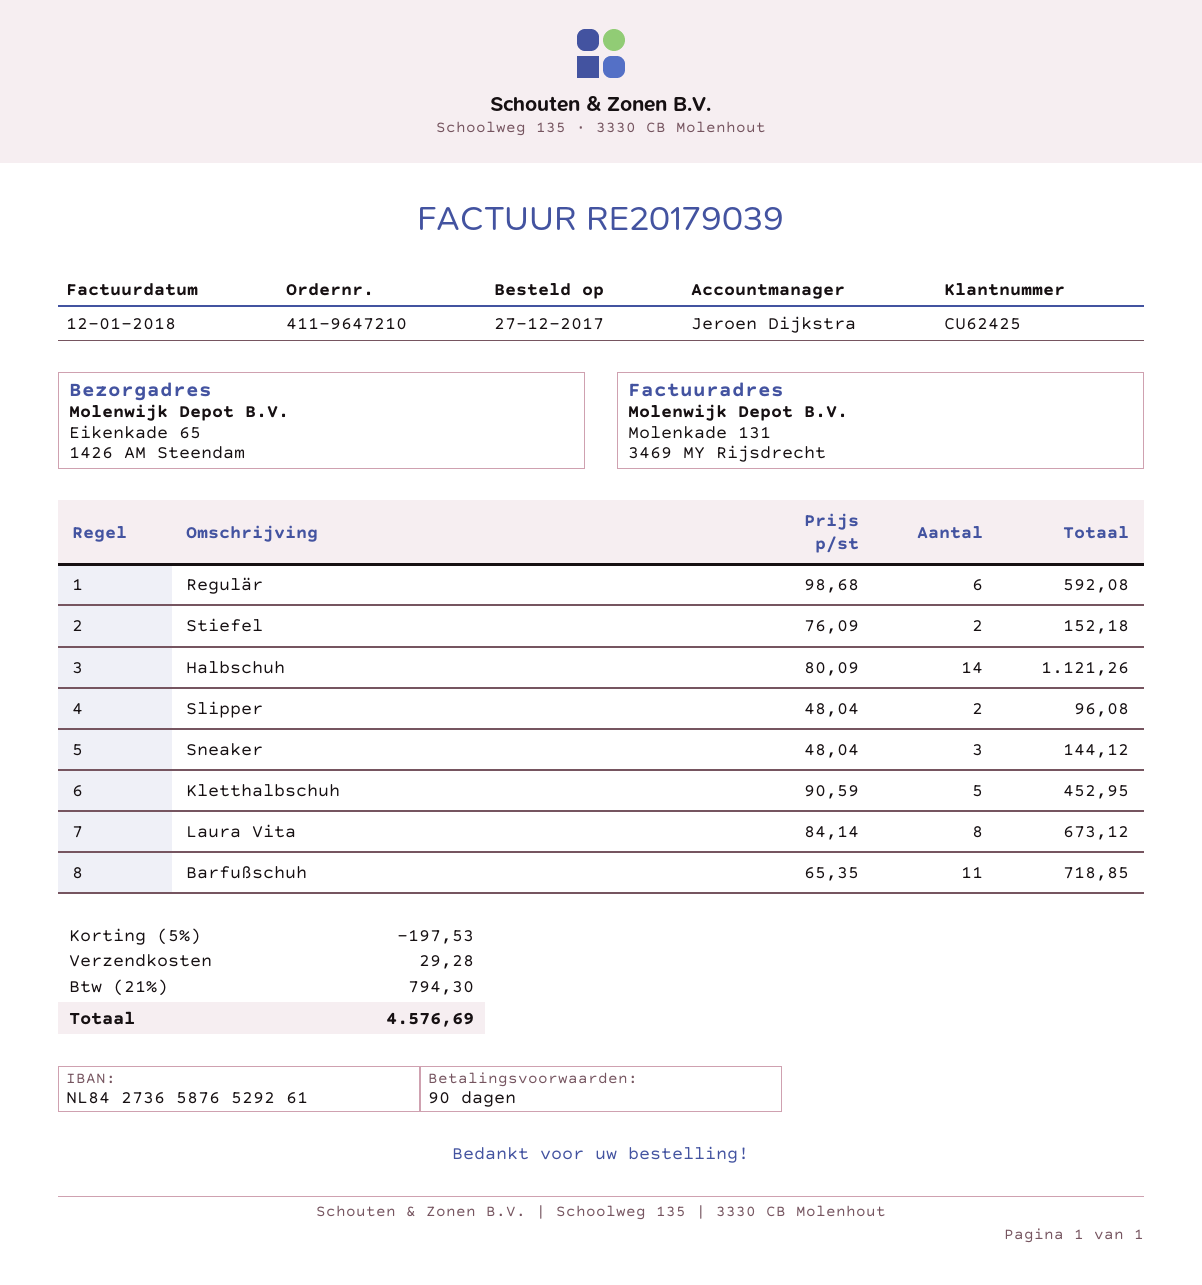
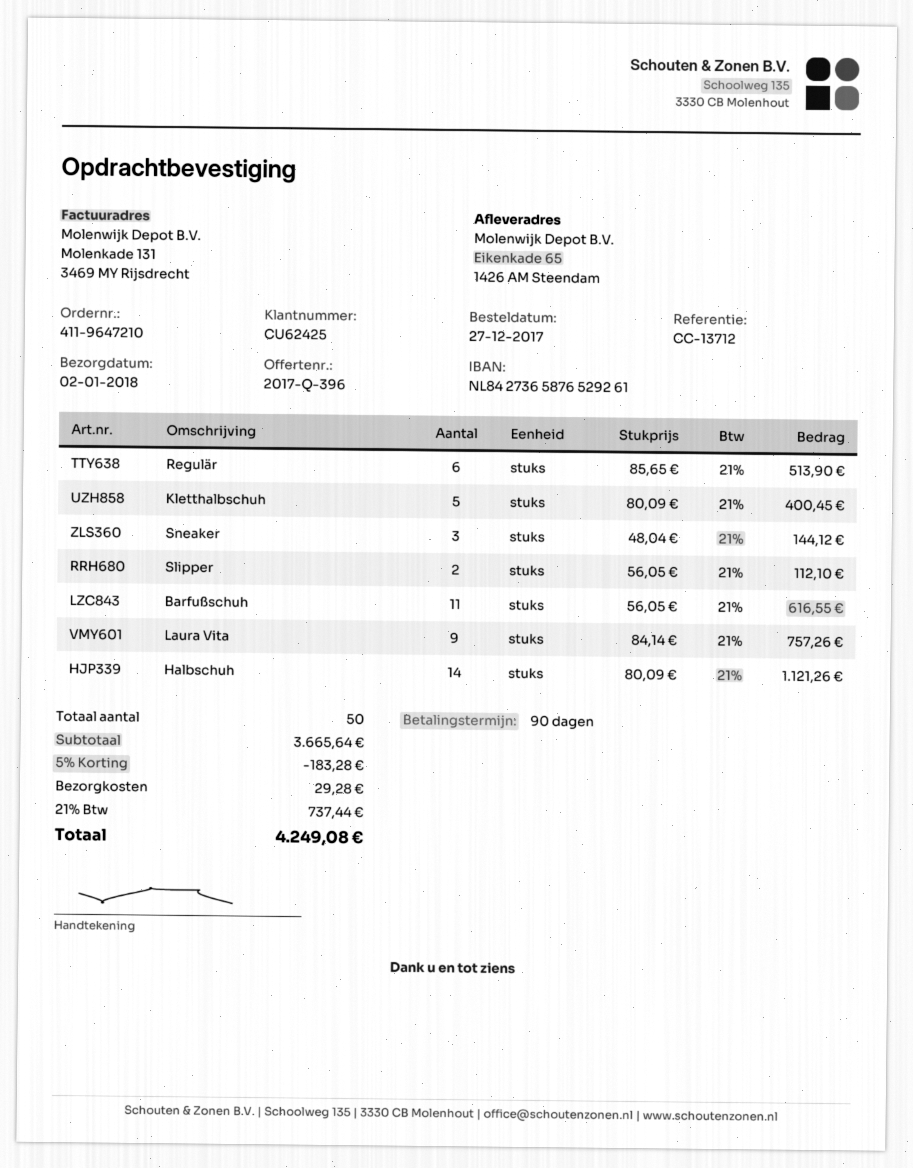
Regulär: 6 x 98.68 = 592.08 -> 6 x 85.65 = 513.90
Stiefel: 2 x 76.09 = 152.18 -> none
Slipper: 2 x 48.04 = 96.08 -> 2 x 56.05 = 112.10
Kletthalbschuh: 5 x 90.59 = 452.95 -> 5 x 80.09 = 400.45
Laura Vita: 8 x 84.14 = 673.12 -> 9 x 84.14 = 757.26
Barfußschuh: 11 x 65.35 = 718.85 -> 11 x 56.05 = 616.55
discount: 5% = 197.53 -> 5% = 183.28
tax: 21% = 794.30 -> 21% = 737.44
total: 4576.69 -> 4249.08

